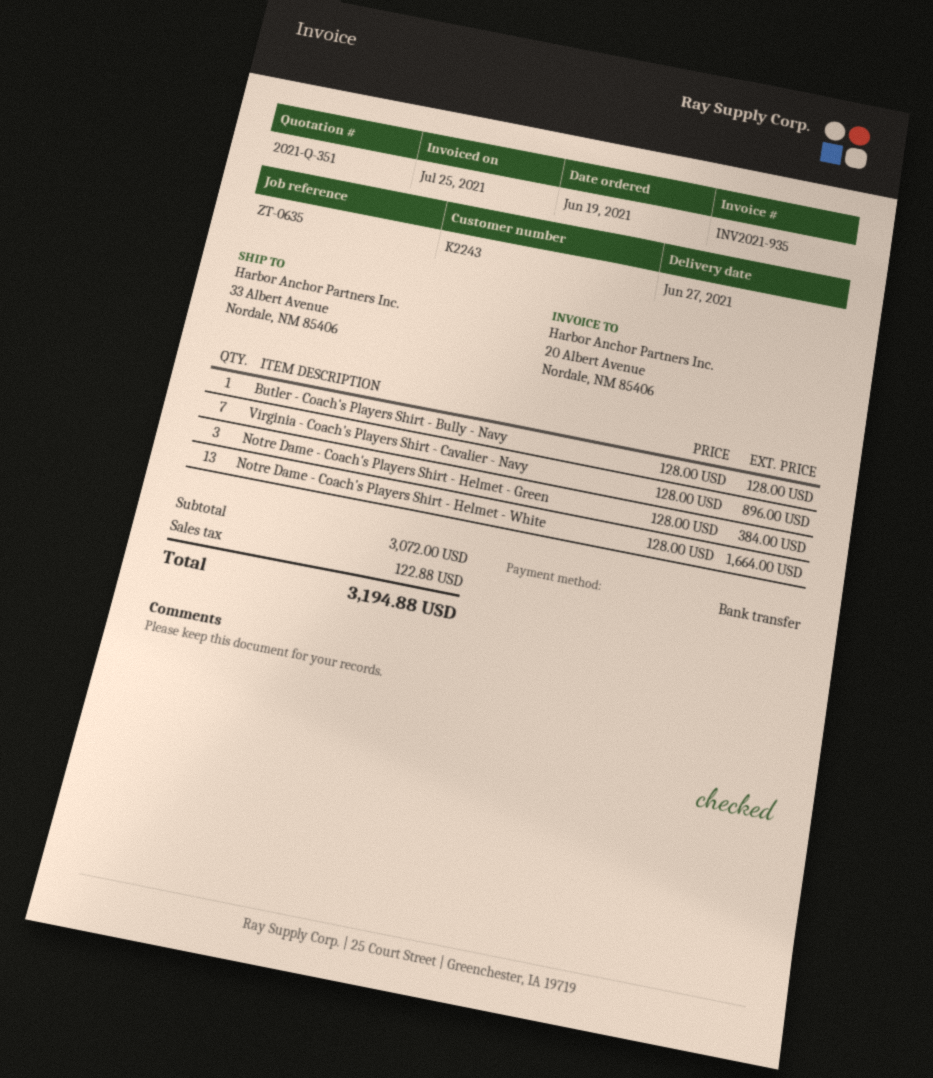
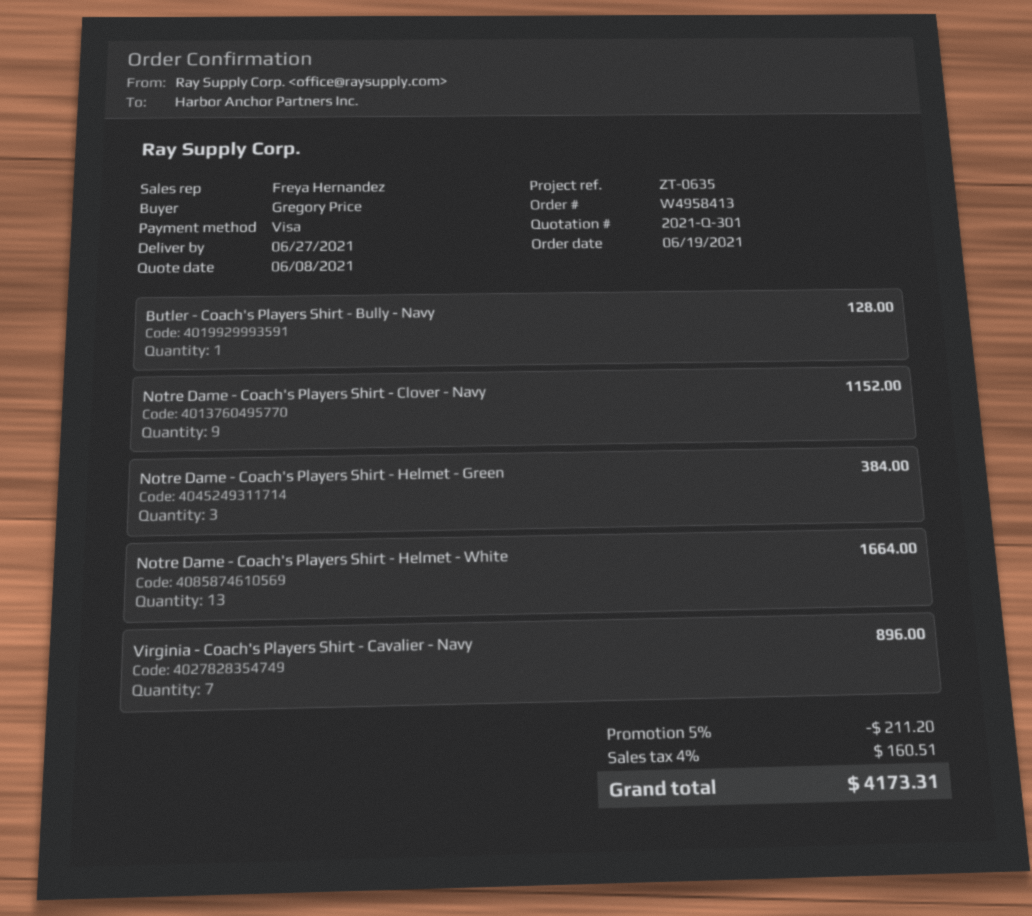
quote number: 2021-Q-351 -> 2021-Q-301
payment method: bank transfer -> Visa
Notre Dame - Coach's Players Shirt - Clover - Navy: none -> 9 for 1152.00
discount: none -> 5% = 211.20
tax: 122.88 -> 160.51
total: 3194.88 -> 4173.31

